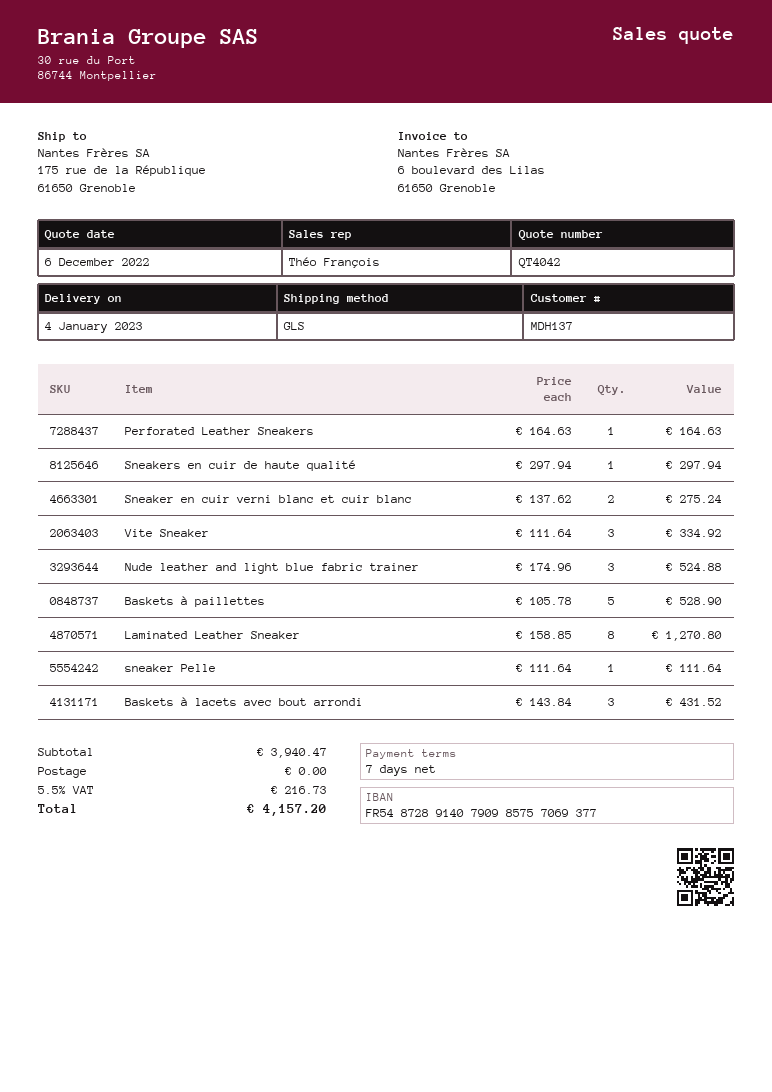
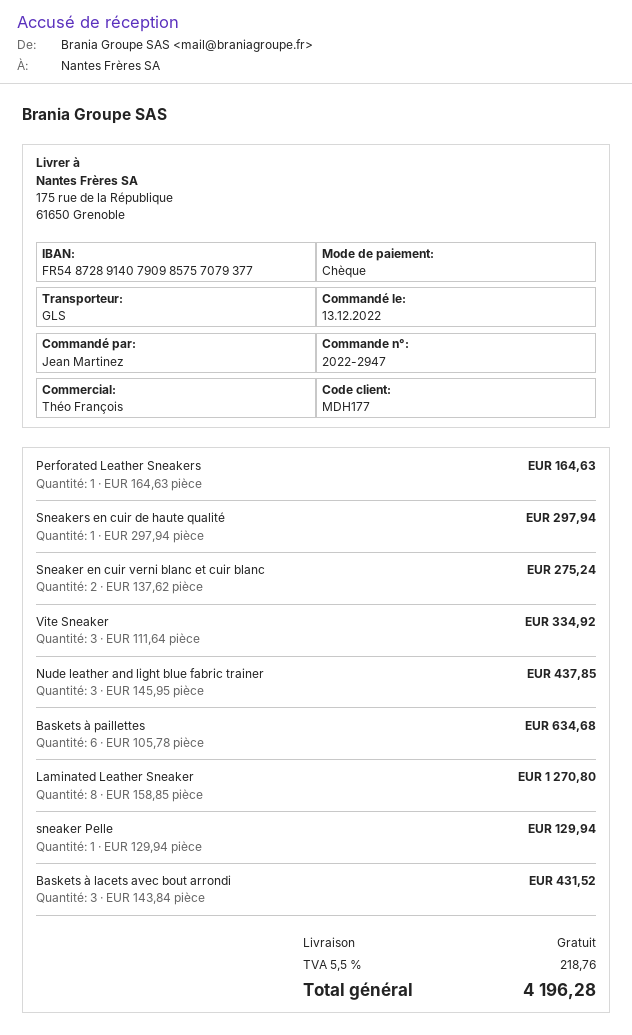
customer number: MDH137 -> MDH177
bank account: FR5487289140790985757069377 -> FR5487289140790985757079377
Nude leather and light blue fabric trainer: 3 x 174.96 = 524.88 -> 3 x 145.95 = 437.85
Baskets à paillettes: 5 x 105.78 = 528.90 -> 6 x 105.78 = 634.68
sneaker Pelle: 1 x 111.64 = 111.64 -> 1 x 129.94 = 129.94
tax: 5.5% = 216.73 -> 5.5% = 218.76
total: 4157.20 -> 4196.28

